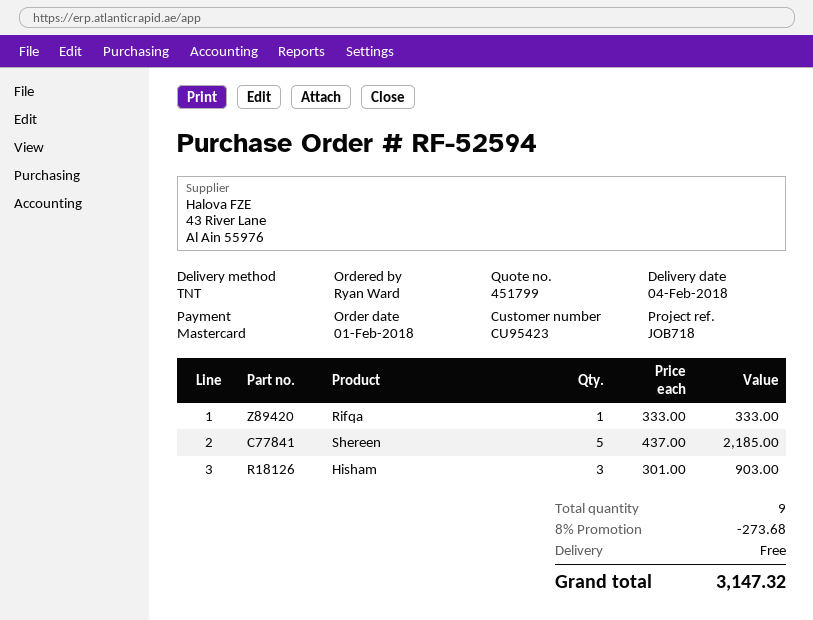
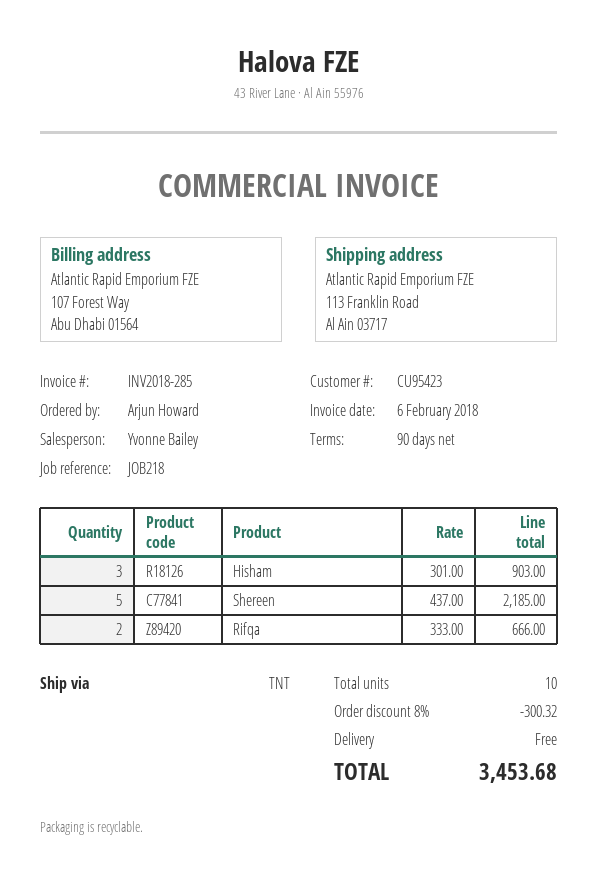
reference: JOB718 -> JOB218
ordered by: Ryan Ward -> Arjun Howard
Rifqa: 1 x 333.00 = 333.00 -> 2 x 333.00 = 666.00
total quantity: 9 -> 10
discount: 8% = 273.68 -> 8% = 300.32
total: 3147.32 -> 3453.68

